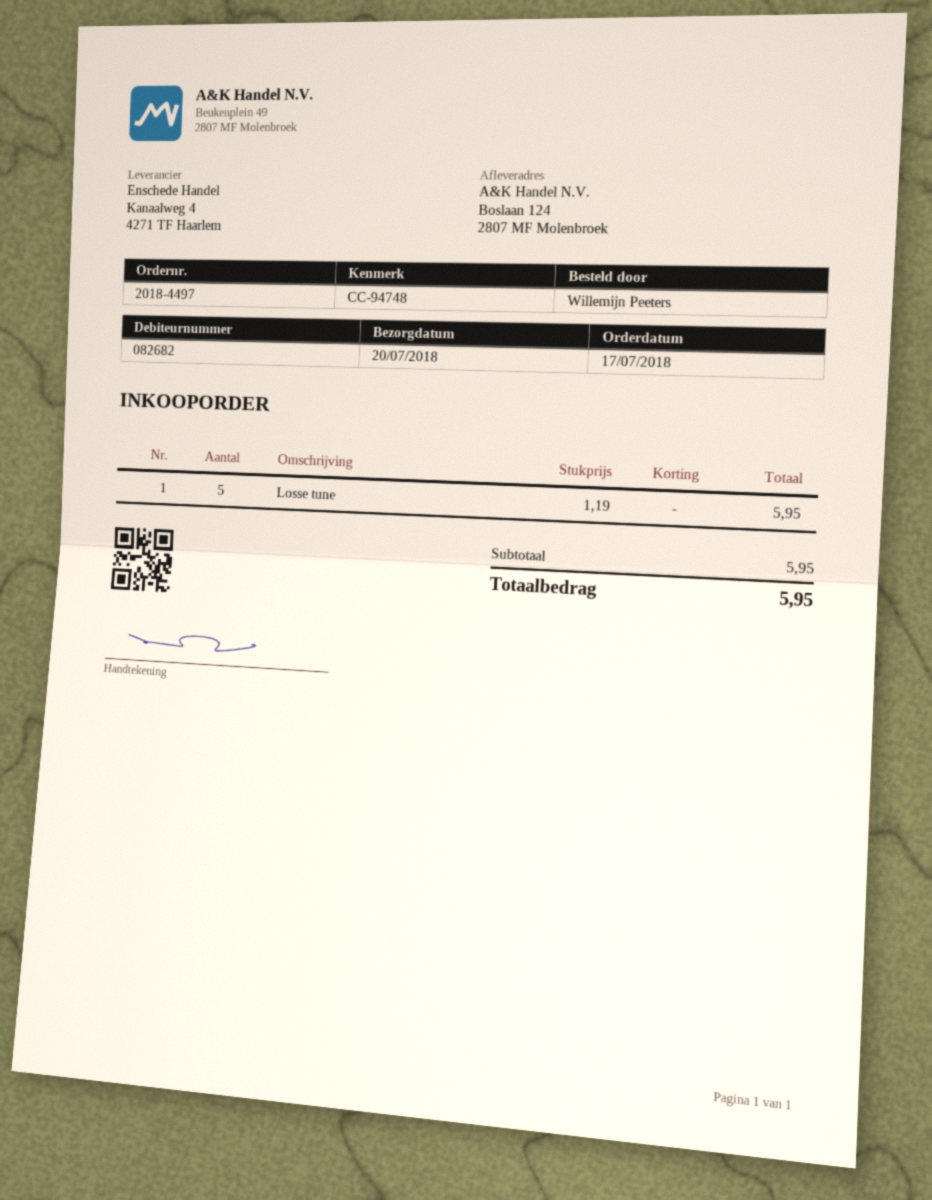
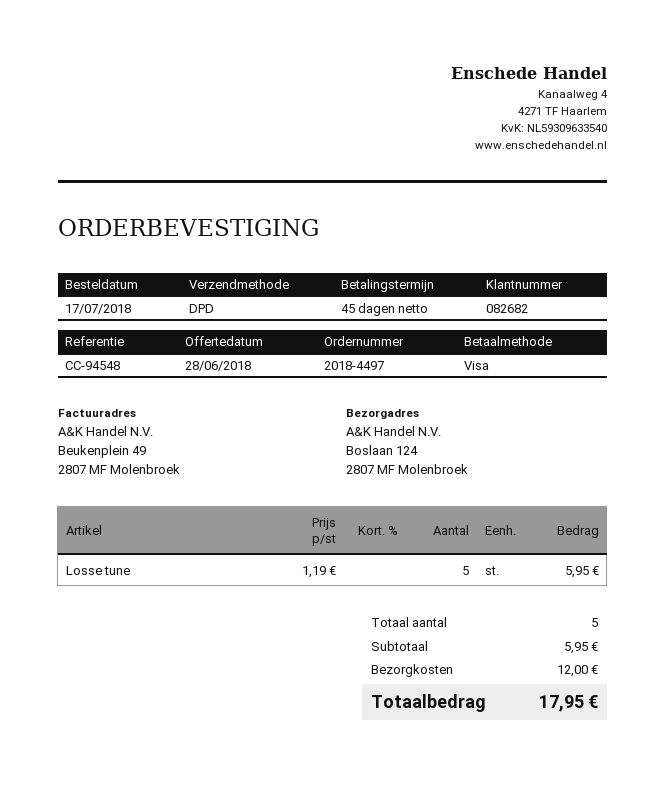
reference: CC-94748 -> CC-94548
shipping: none -> 12.00
total: 5.95 -> 17.95

